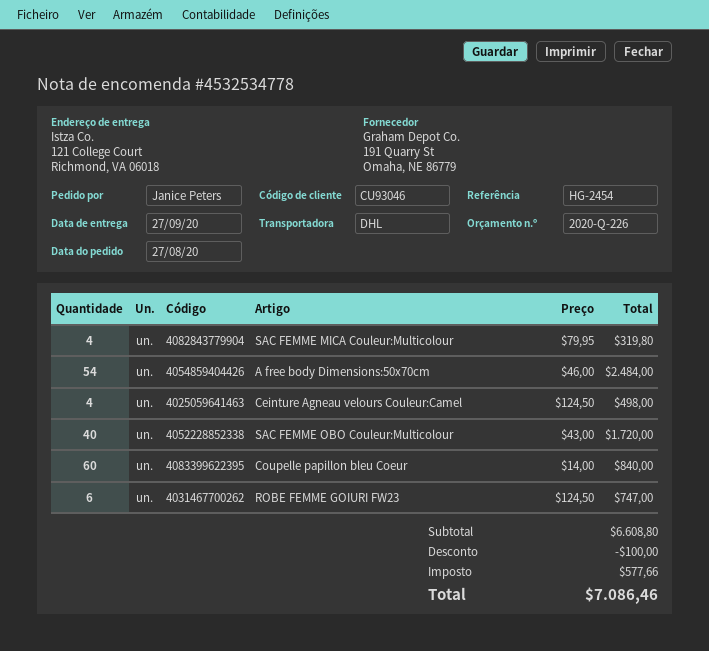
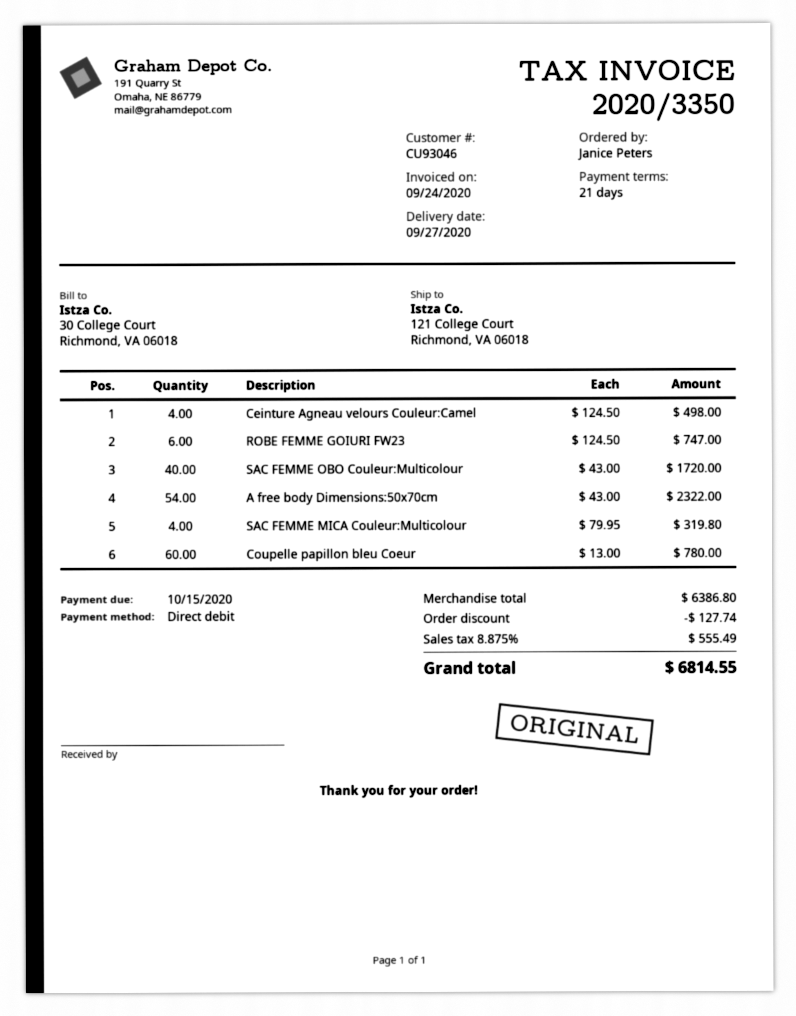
A free body Dimensions:50x70cm: 54 x 46.00 = 2484.00 -> 54 x 43.00 = 2322.00
Coupelle papillon bleu Coeur: 60 x 14.00 = 840.00 -> 60 x 13.00 = 780.00
subtotal: 6608.80 -> 6386.80
discount: 100.00 -> 127.74
tax: 577.66 -> 555.49
total: 7086.46 -> 6814.55

